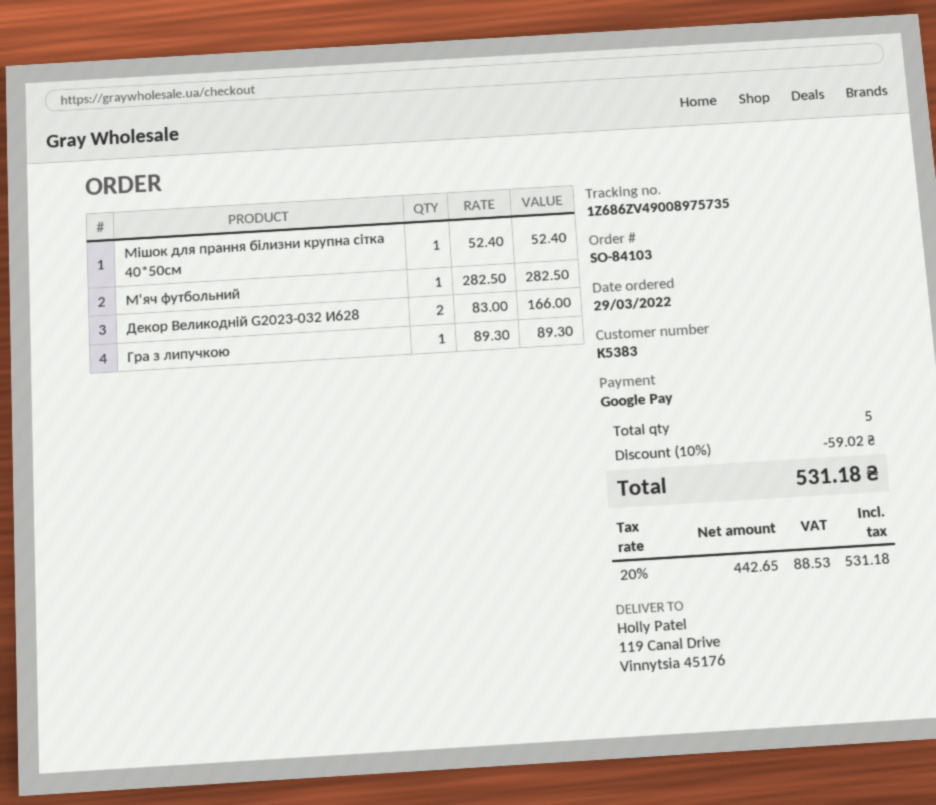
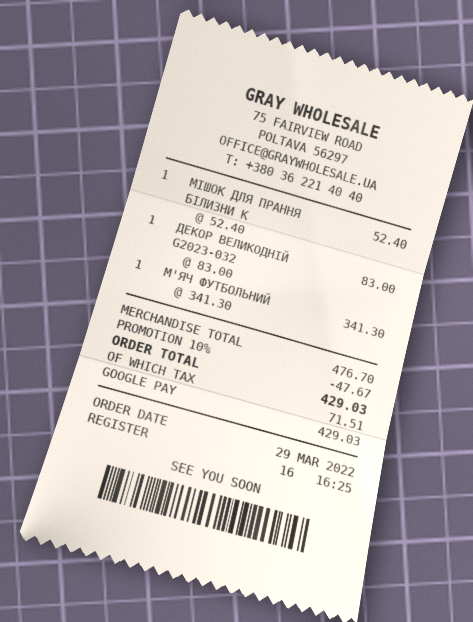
М'яч футбольний: 1 x 282.50 = 282.50 -> 1 x 341.30 = 341.30
Декор Великодній G2023-032 И628: 2 x 83.00 = 166.00 -> 1 x 83.00 = 83.00
Гра з липучкою: 1 x 89.30 = 89.30 -> none
discount: 10% = 59.02 -> 10% = 47.67
tax: 88.53 -> 71.51
total: 531.18 -> 429.03

